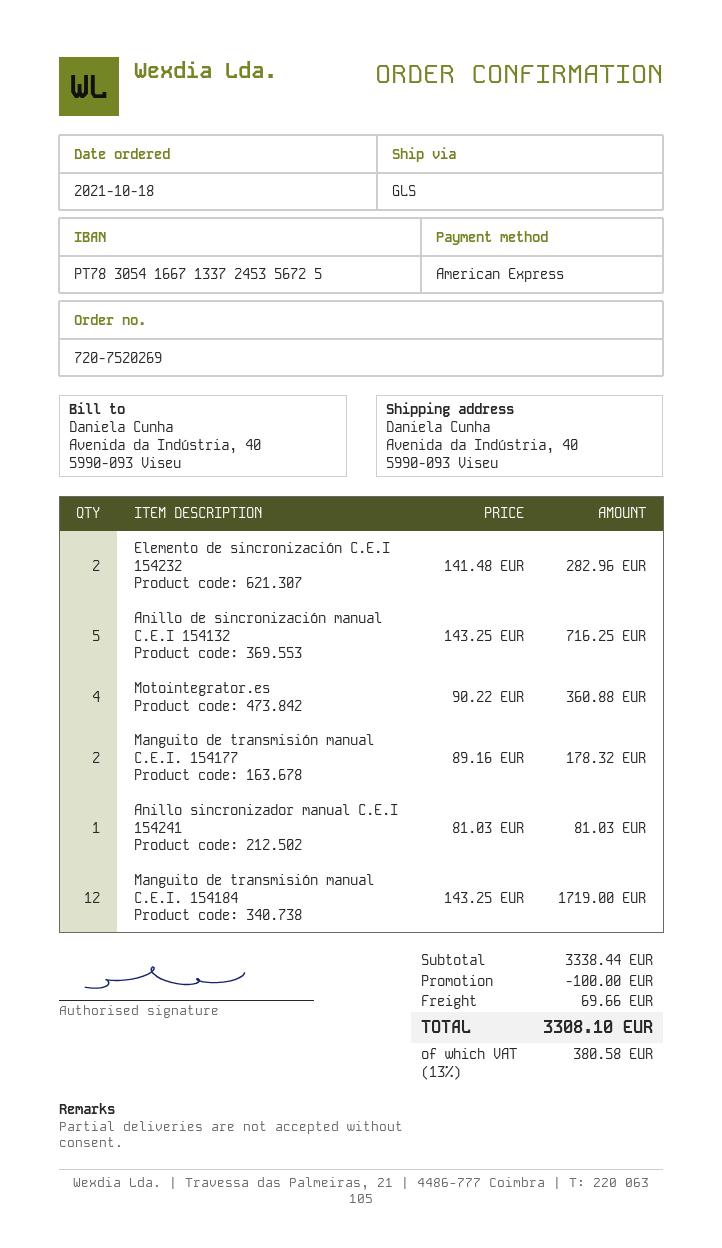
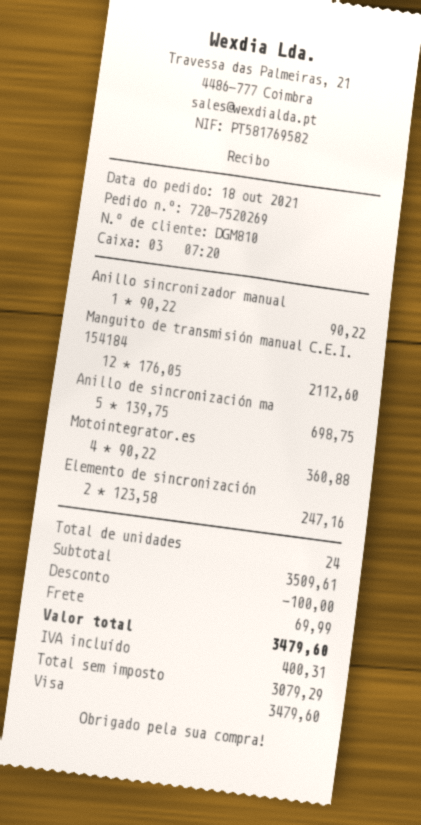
payment method: American Express -> Visa
Elemento de sincronización C.E.I 154232: 2 x 141.48 = 282.96 -> 2 x 123.58 = 247.16
Anillo de sincronización manual C.E.I 154132: 5 x 143.25 = 716.25 -> 5 x 139.75 = 698.75
Manguito de transmisión manual C.E.I. 154177: 2 x 89.16 = 178.32 -> none
Anillo sincronizador manual C.E.I 154241: 1 x 81.03 = 81.03 -> 1 x 90.22 = 90.22
Manguito de transmisión manual C.E.I. 154184: 12 x 143.25 = 1719.00 -> 12 x 176.05 = 2112.60
subtotal: 3338.44 -> 3509.61
shipping: 69.66 -> 69.99
tax: 380.58 -> 400.31
total: 3308.10 -> 3479.60

